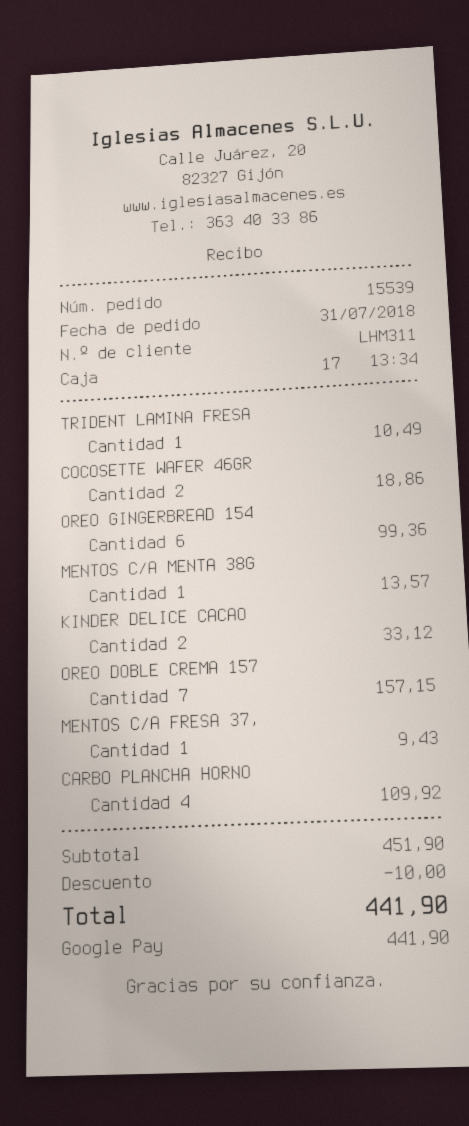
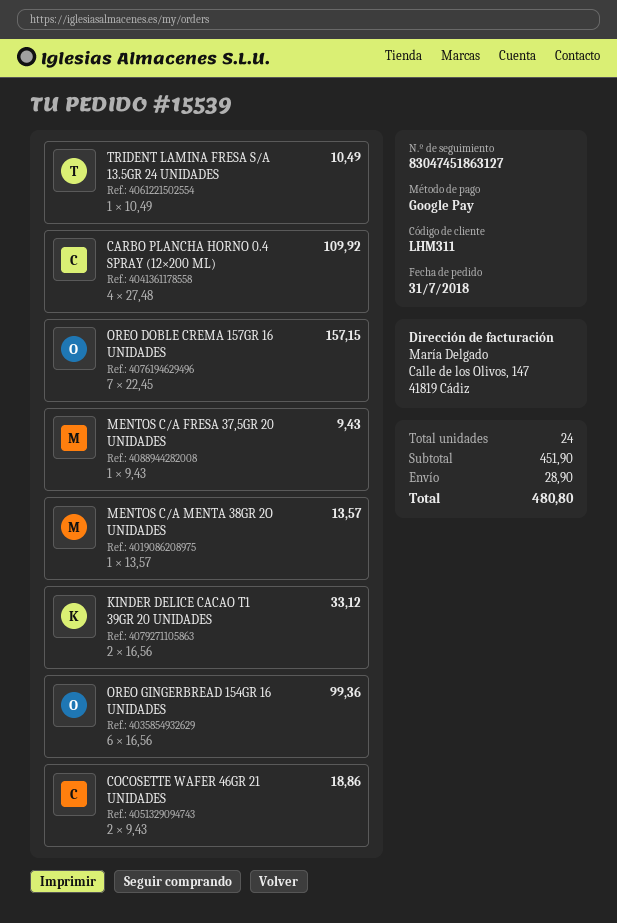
discount: 10.00 -> none
shipping: none -> 28.90
total: 441.90 -> 480.80

